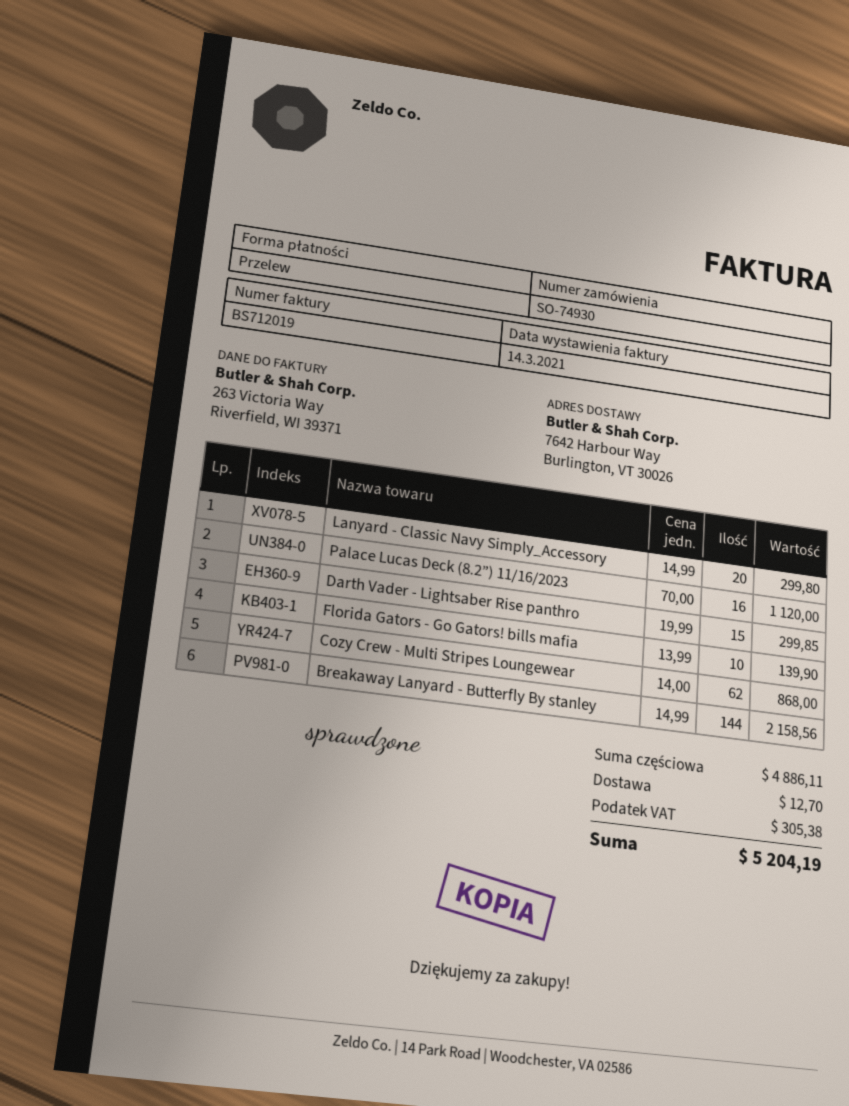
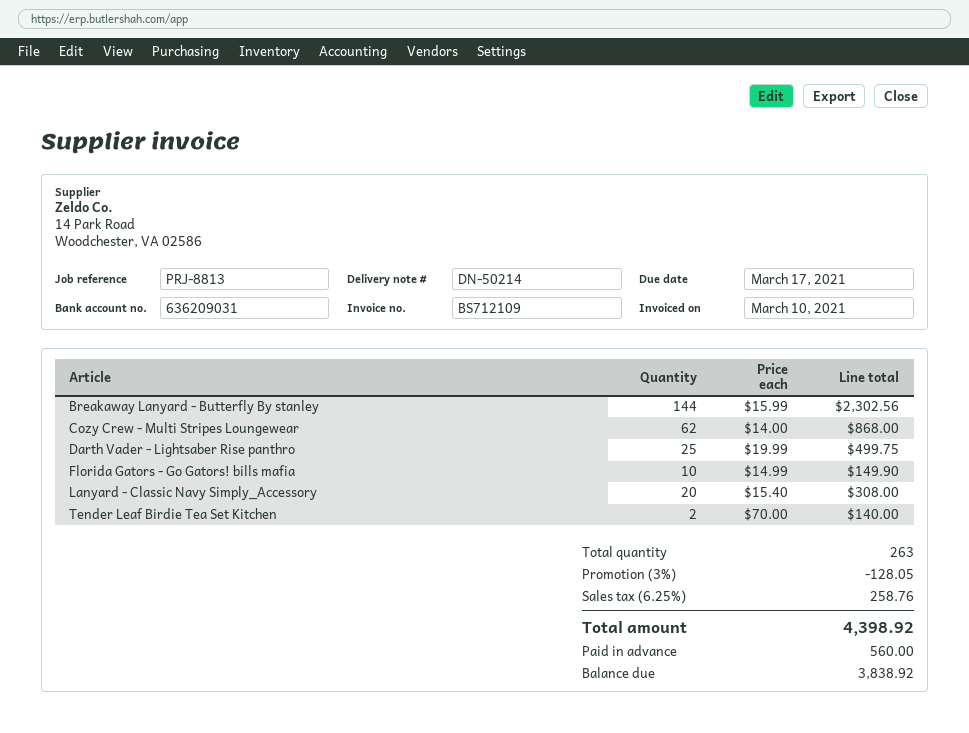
invoice number: BS712019 -> BS712109
invoice date: 2021-03-14 -> 2021-03-10
Lanyard - Classic Navy Simply_Accessory: 20 x 14.99 = 299.80 -> 20 x 15.40 = 308.00
Palace Lucas Deck (8.2”) 11/16/2023: 16 x 70.00 = 1120.00 -> none
Darth Vader - Lightsaber Rise panthro: 15 x 19.99 = 299.85 -> 25 x 19.99 = 499.75
Florida Gators - Go Gators! bills mafia: 10 x 13.99 = 139.90 -> 10 x 14.99 = 149.90
Breakaway Lanyard - Butterfly By stanley: 144 x 14.99 = 2158.56 -> 144 x 15.99 = 2302.56
Tender Leaf Birdie Tea Set Kitchen: none -> 2 x 70.00 = 140.00
discount: none -> 3% = 128.05
shipping: 12.70 -> none
tax: 305.38 -> 258.76
total: 5204.19 -> 4398.92

